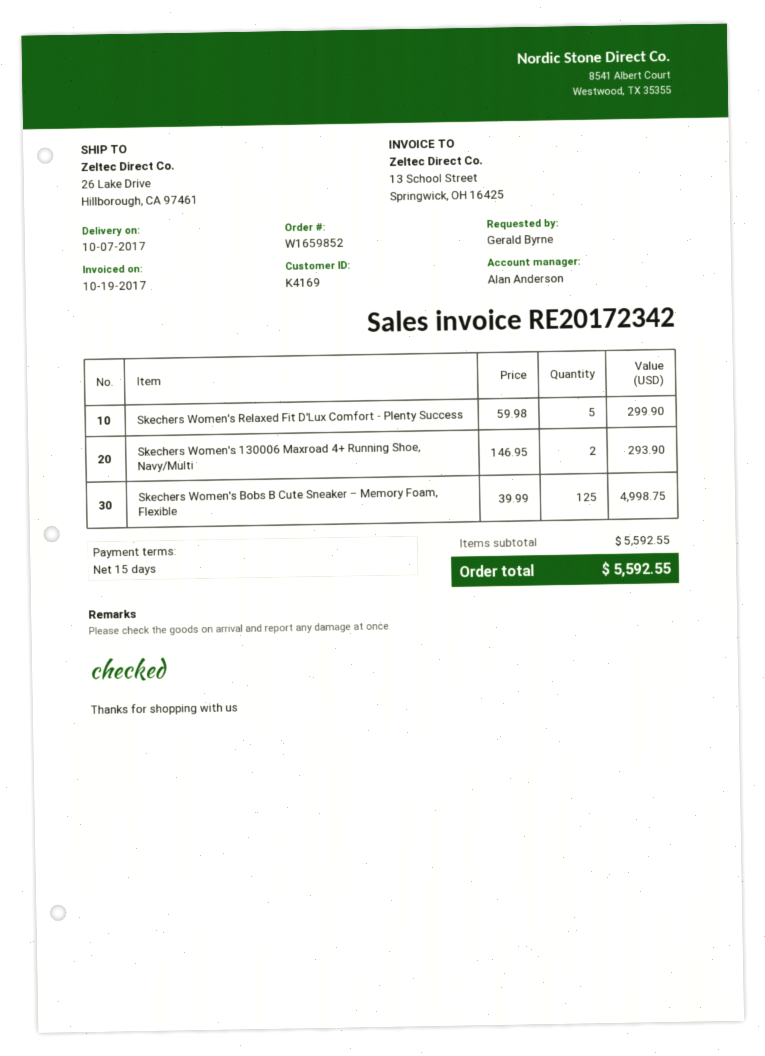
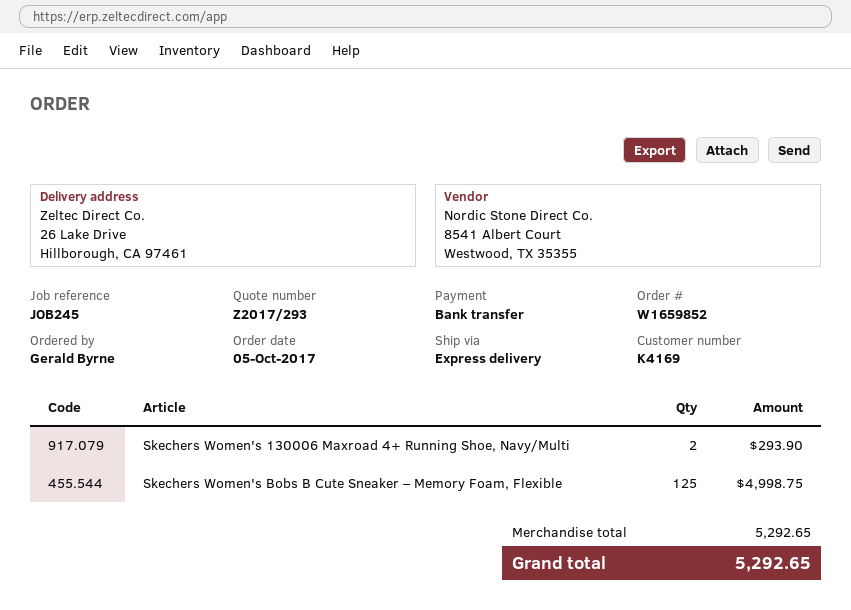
Skechers Women's Relaxed Fit D'Lux Comfort - Plenty Success: 5 for 299.90 -> none
subtotal: 5592.55 -> 5292.65
total: 5592.55 -> 5292.65

